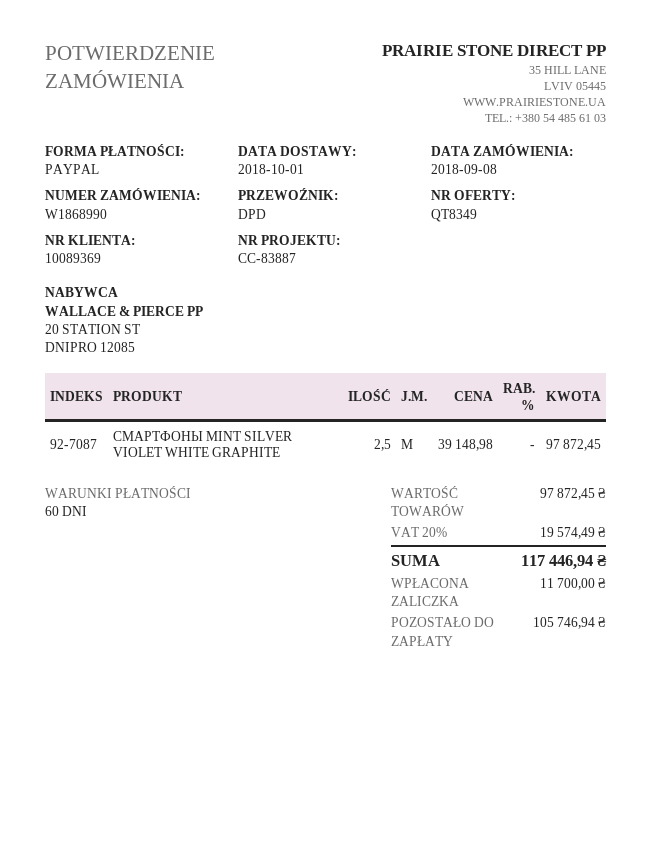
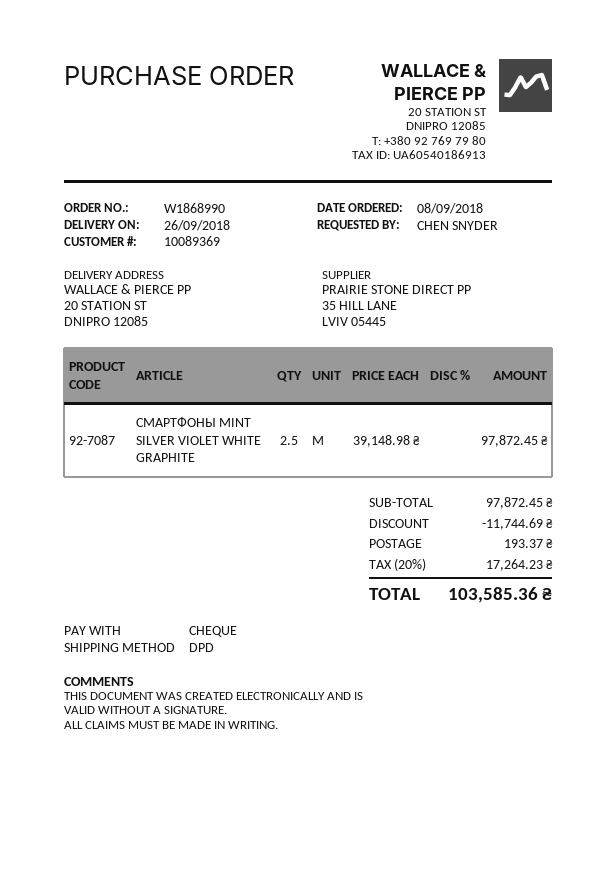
delivery date: 2018-10-01 -> 2018-09-26
payment method: PayPal -> cheque
discount: none -> 11744.69
shipping: none -> 193.37
tax: 20% = 19574.49 -> 20% = 17264.23
total: 117446.94 -> 103585.36

